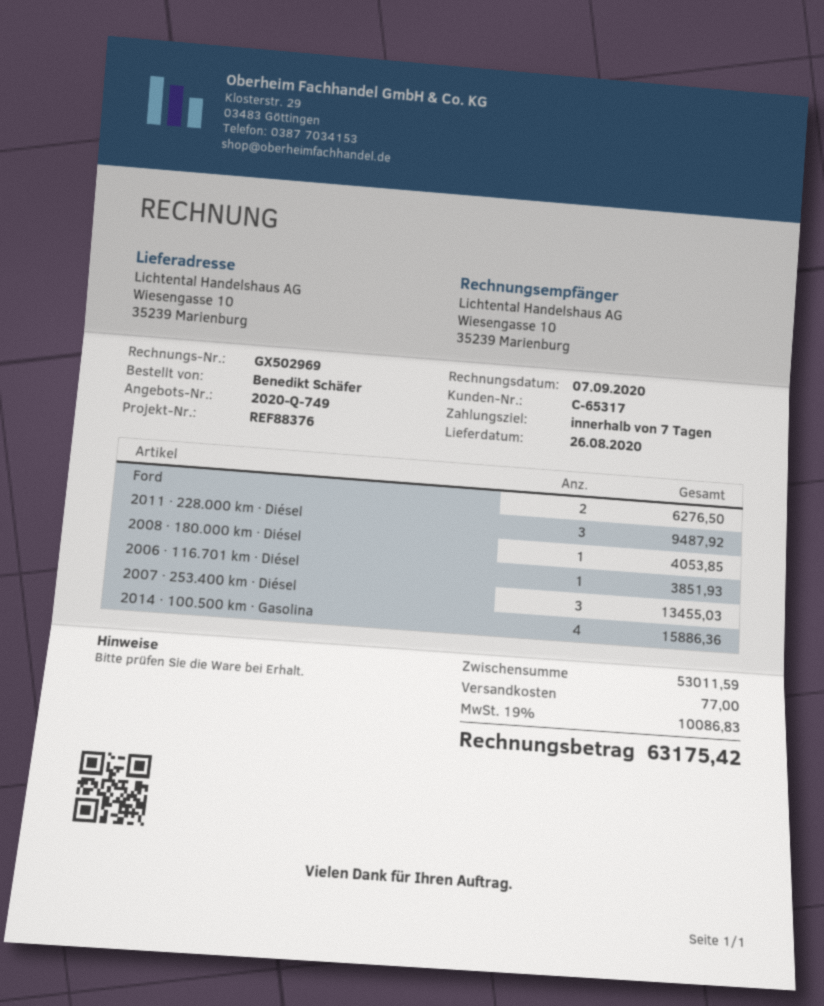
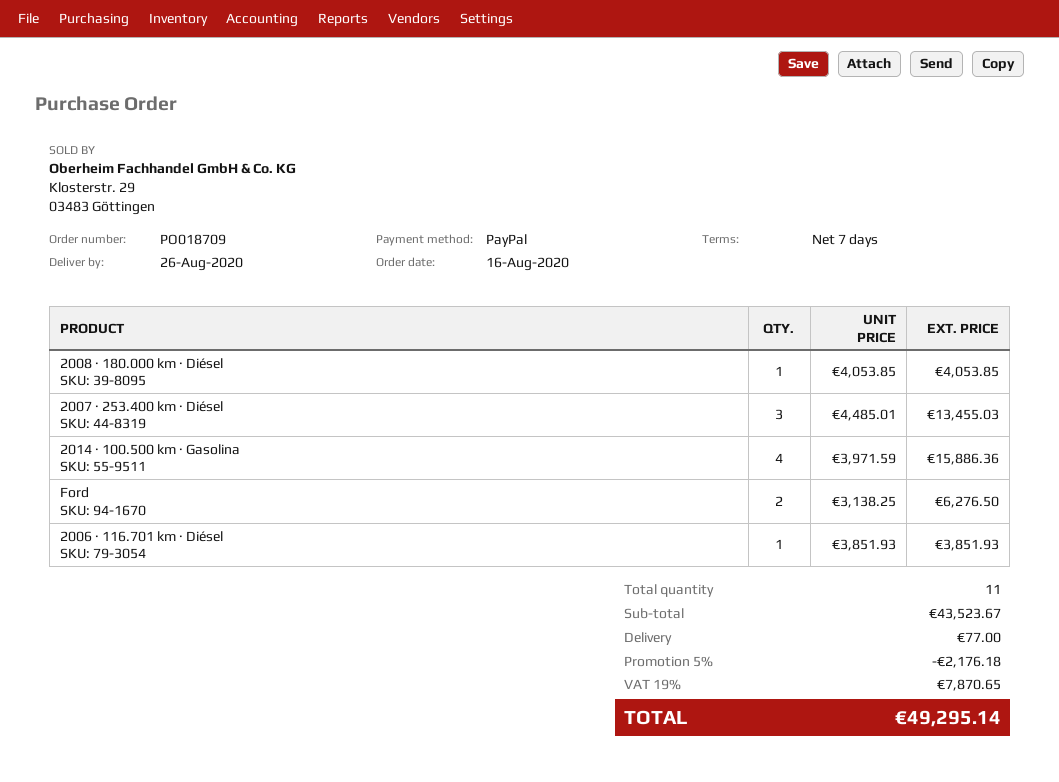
2011 · 228.000 km · Diésel: 3 for 9487.92 -> none
subtotal: 53011.59 -> 43523.67
discount: none -> 5% = 2176.18
tax: 19% = 10086.83 -> 19% = 7870.65
total: 63175.42 -> 49295.14

